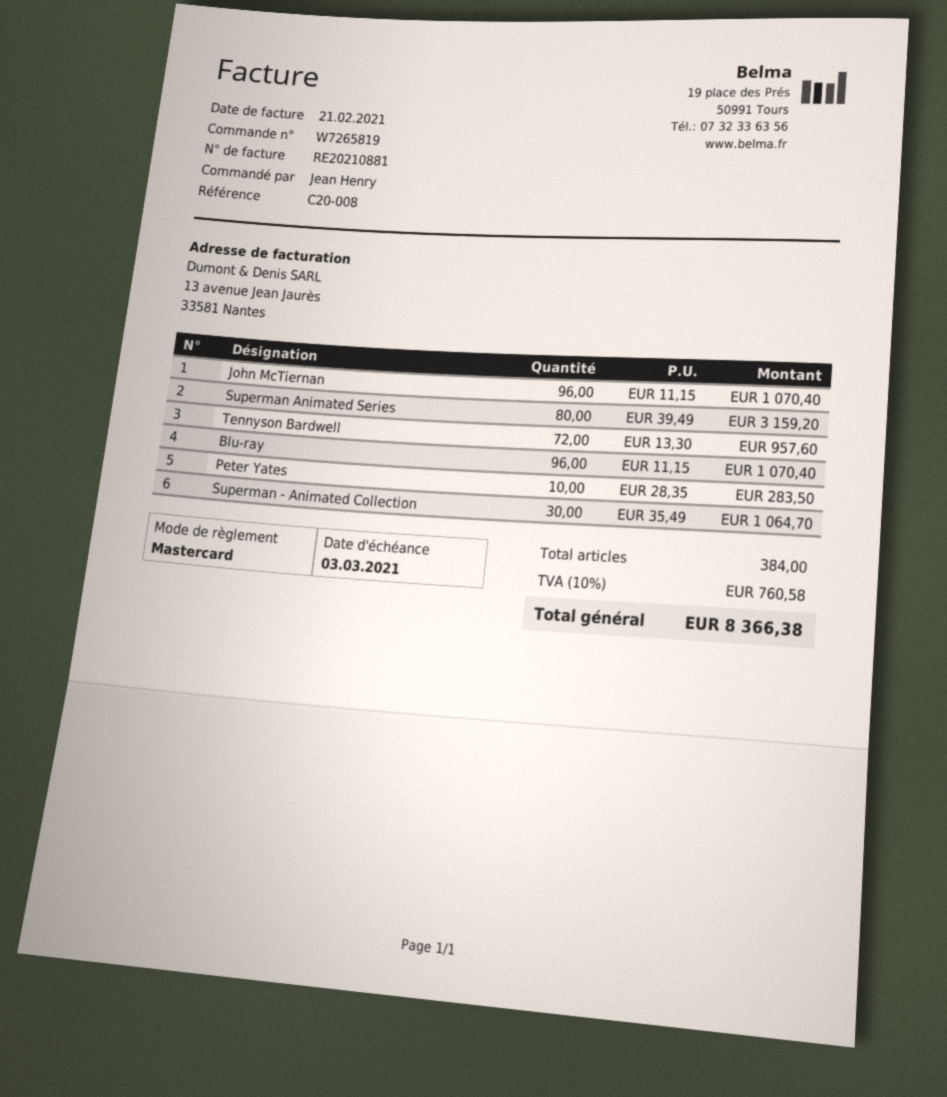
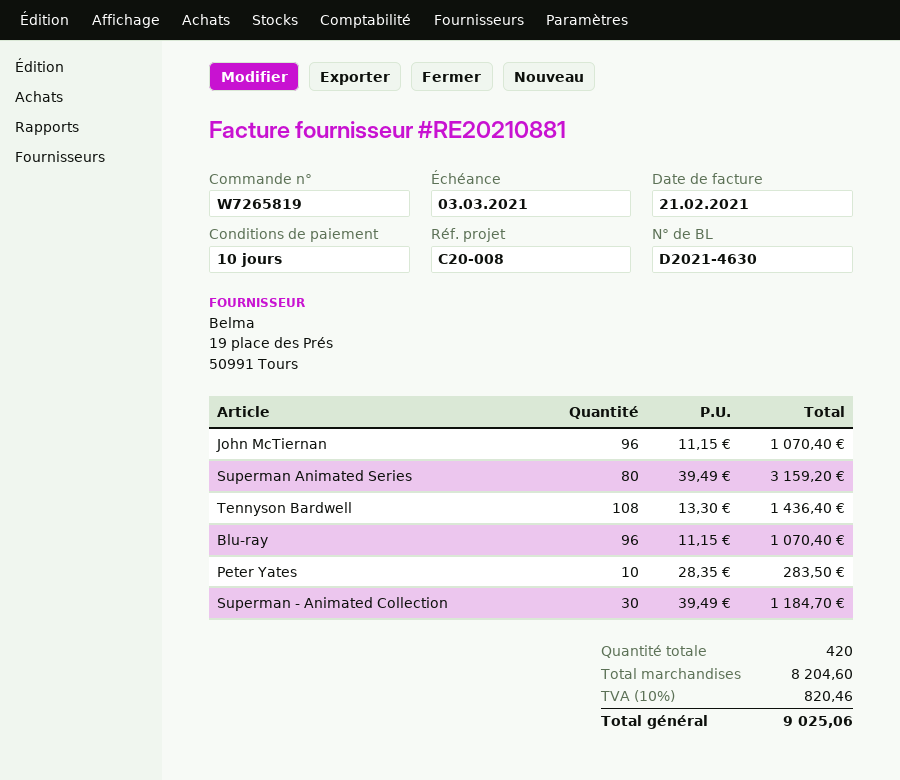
Tennyson Bardwell: 72 x 13.30 = 957.60 -> 108 x 13.30 = 1436.40
Superman - Animated Collection: 30 x 35.49 = 1064.70 -> 30 x 39.49 = 1184.70
total quantity: 384 -> 420
tax: 10% = 760.58 -> 10% = 820.46
total: 8366.38 -> 9025.06

